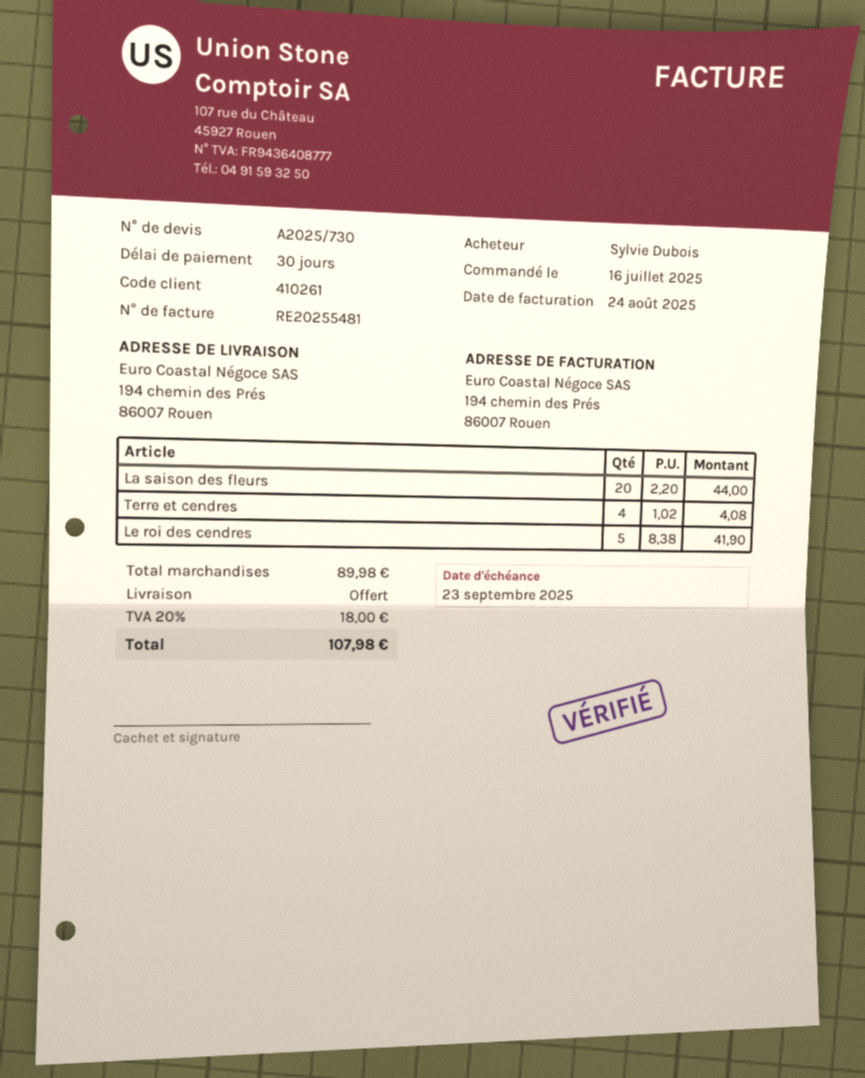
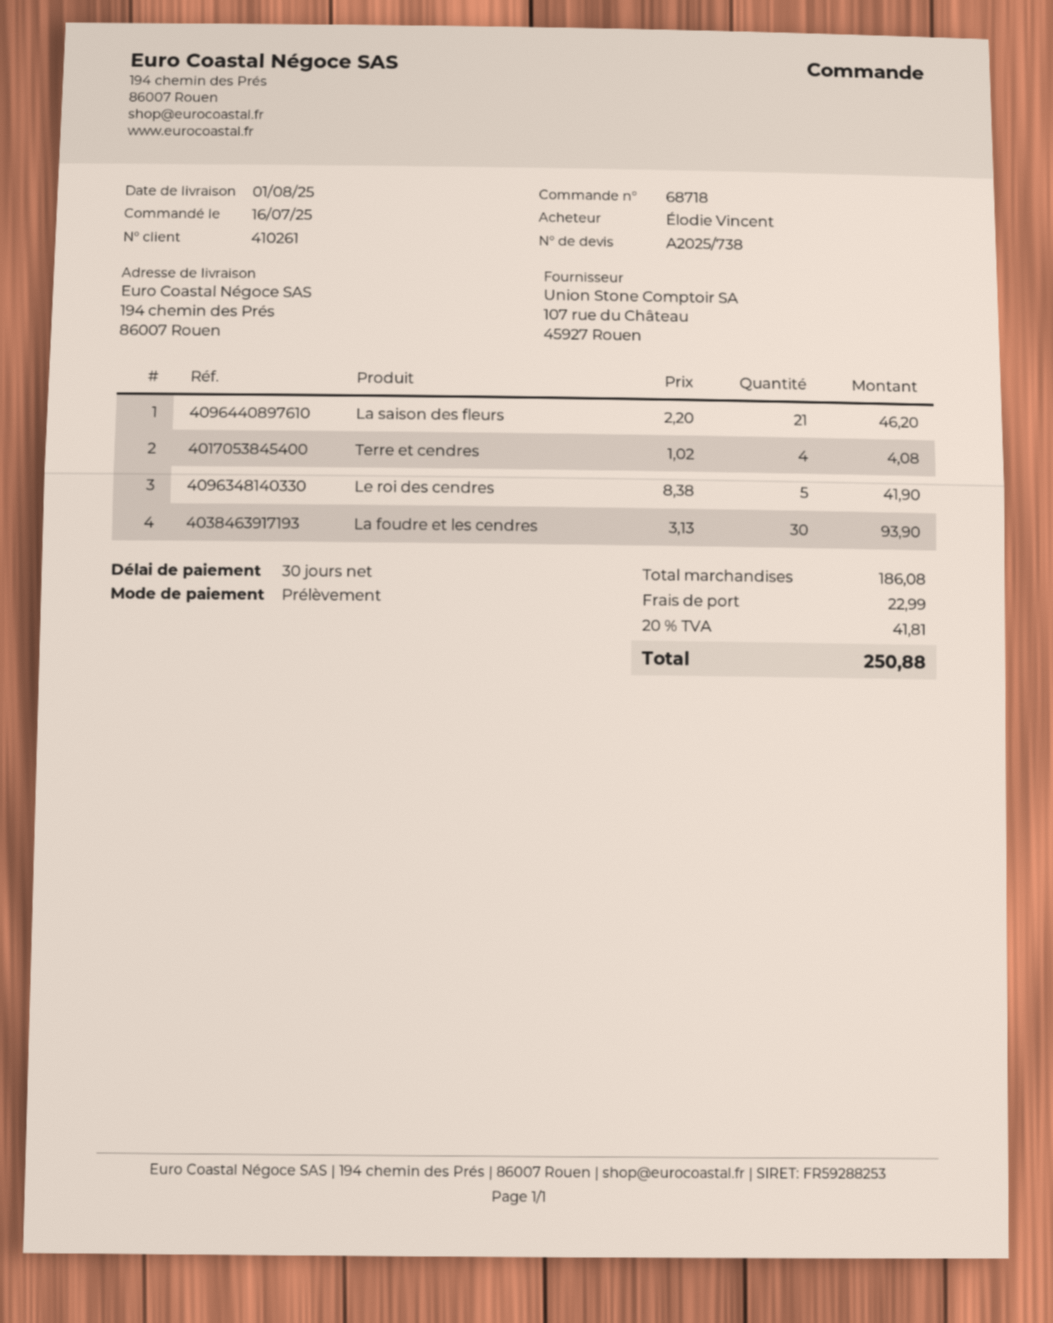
quote number: A2025/730 -> A2025/738
ordered by: Sylvie Dubois -> Élodie Vincent
La saison des fleurs: 20 x 2.20 = 44.00 -> 21 x 2.20 = 46.20
La foudre et les cendres: none -> 30 x 3.13 = 93.90
subtotal: 89.98 -> 186.08
shipping: 0.00 -> 22.99
tax: 20% = 18.00 -> 20% = 41.81
total: 107.98 -> 250.88

